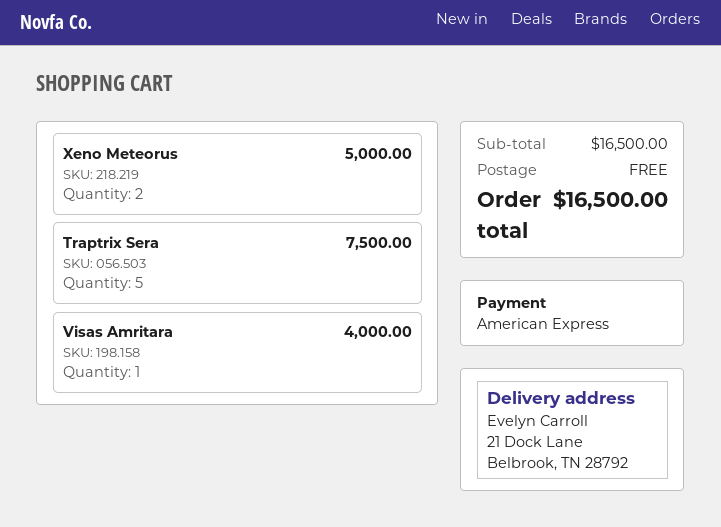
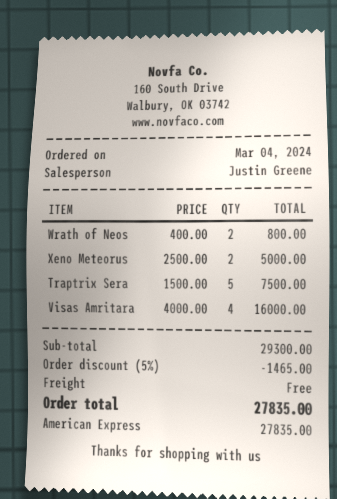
Visas Amritara: 1 for 4000.00 -> 4 for 16000.00
Wrath of Neos: none -> 2 for 800.00
subtotal: 16500.00 -> 29300.00
discount: none -> 5% = 1465.00
total: 16500.00 -> 27835.00

